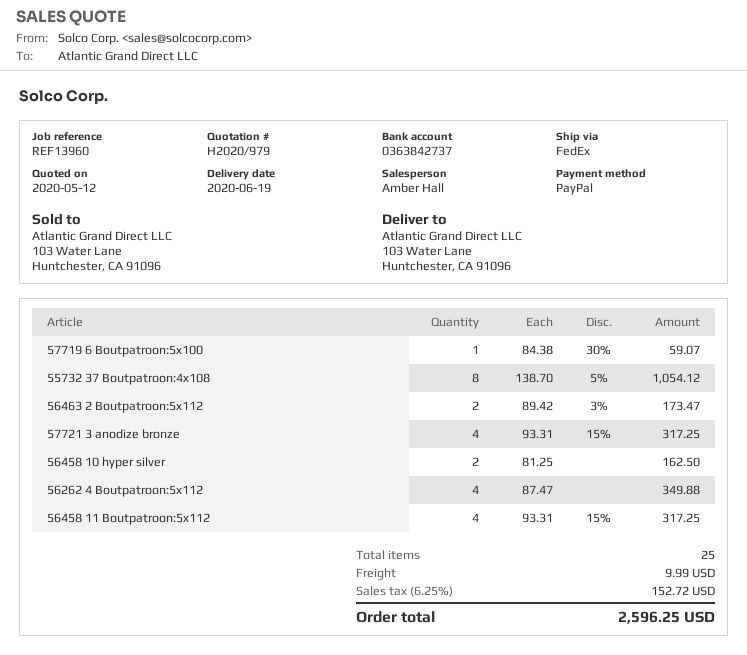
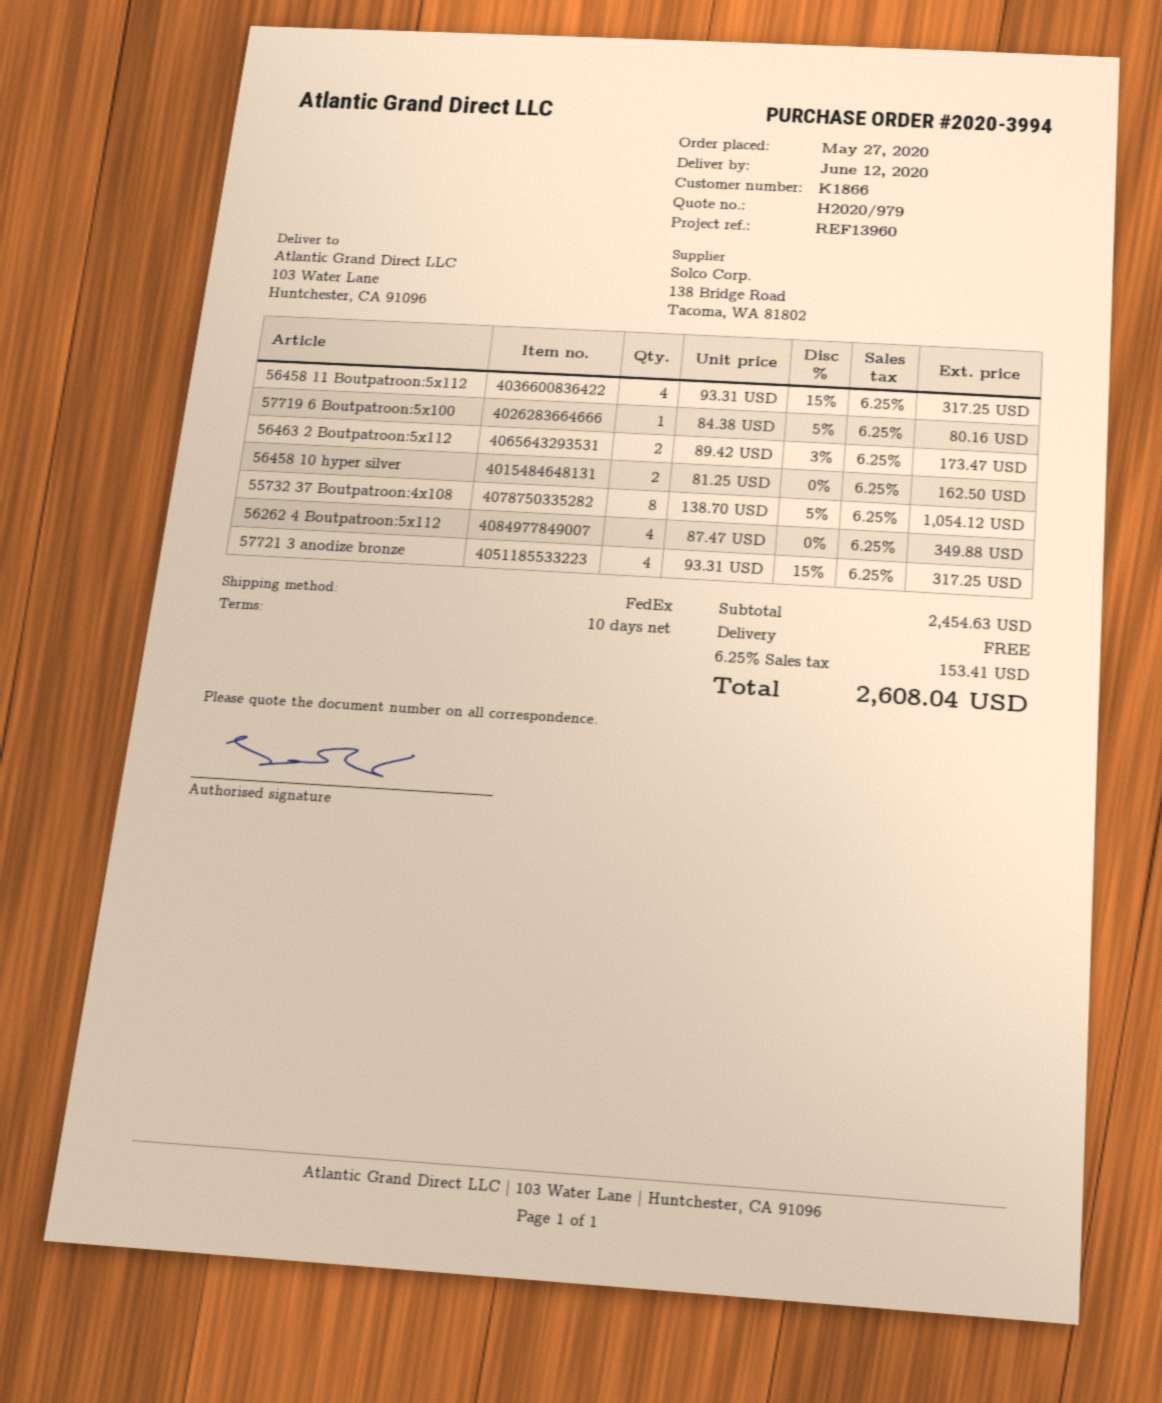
delivery date: 2020-06-19 -> 2020-06-12
57719 6 Boutpatroon:5x100: 1 x 84.38 - 30% = 59.07 -> 1 x 84.38 - 5% = 80.16
shipping: 9.99 -> 0.00
tax: 6.25% = 152.72 -> 6.25% = 153.41
total: 2596.25 -> 2608.04

